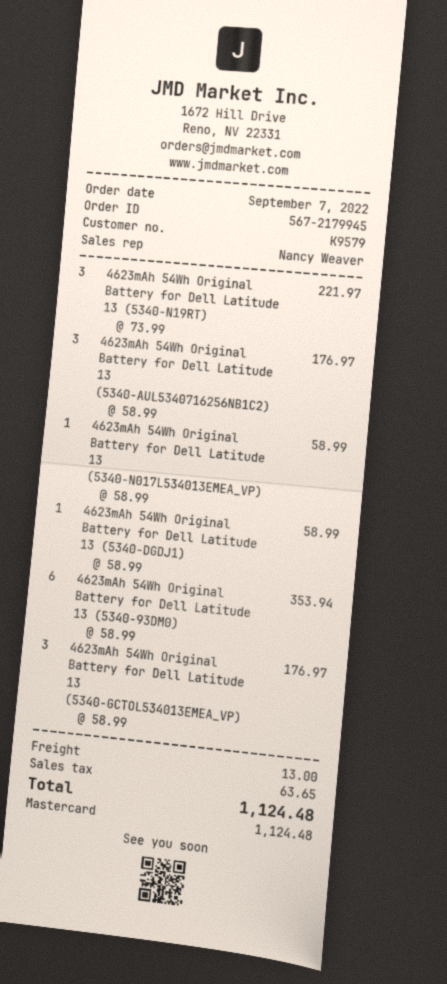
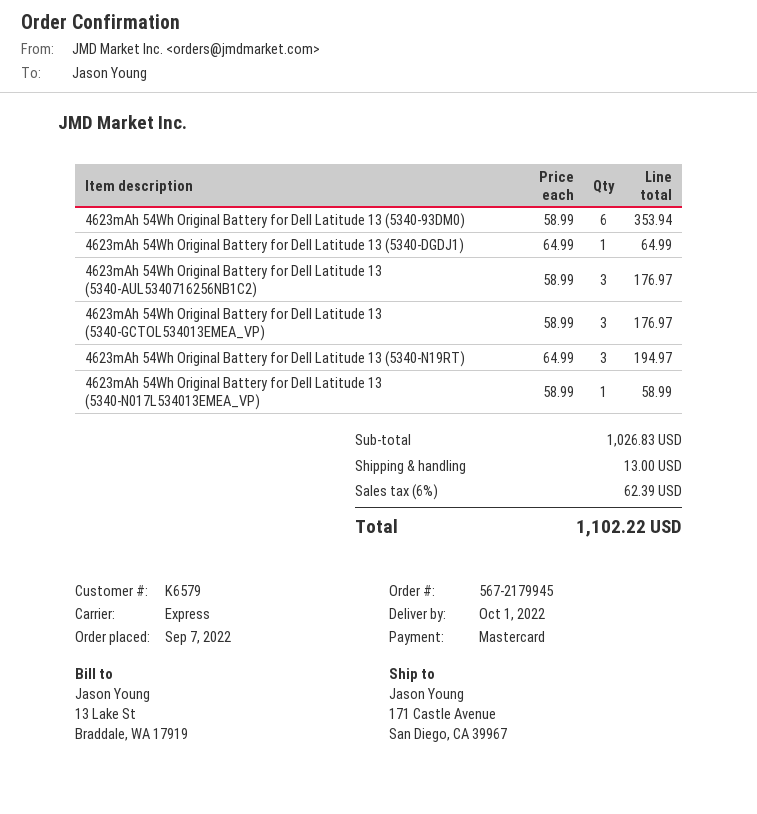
customer number: K9579 -> K6579
4623mAh 54Wh Original Battery for Dell Latitude 13 (5340-N19RT): 3 x 73.99 = 221.97 -> 3 x 64.99 = 194.97
4623mAh 54Wh Original Battery for Dell Latitude 13 (5340-DGDJ1): 1 x 58.99 = 58.99 -> 1 x 64.99 = 64.99
tax: 63.65 -> 62.39
total: 1124.48 -> 1102.22

